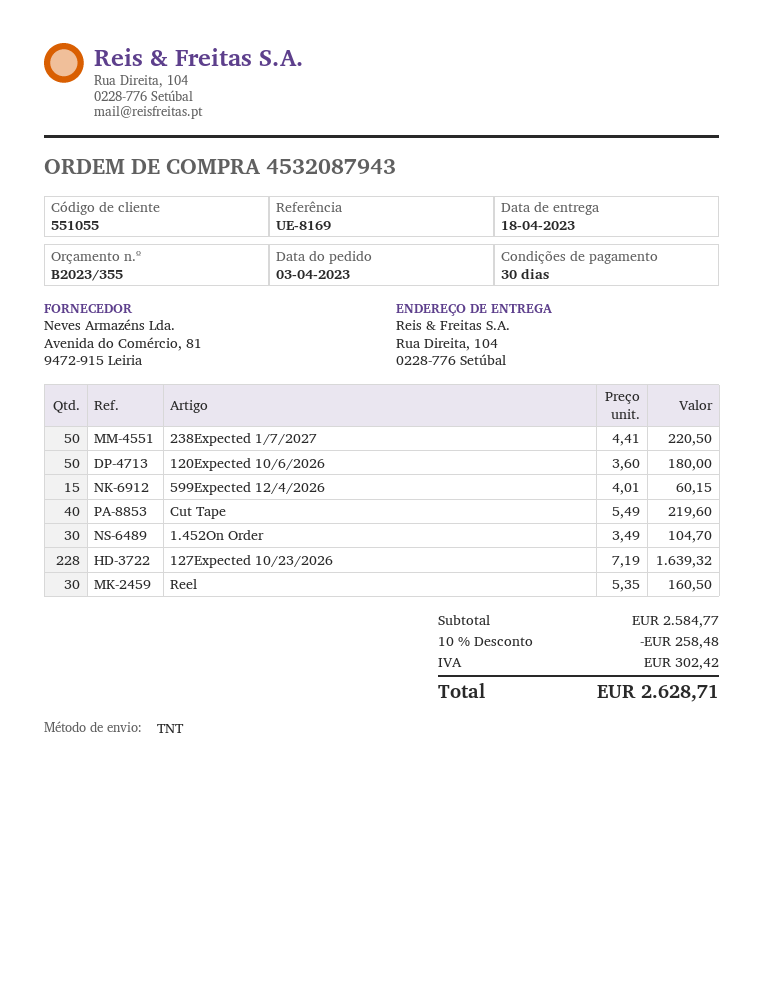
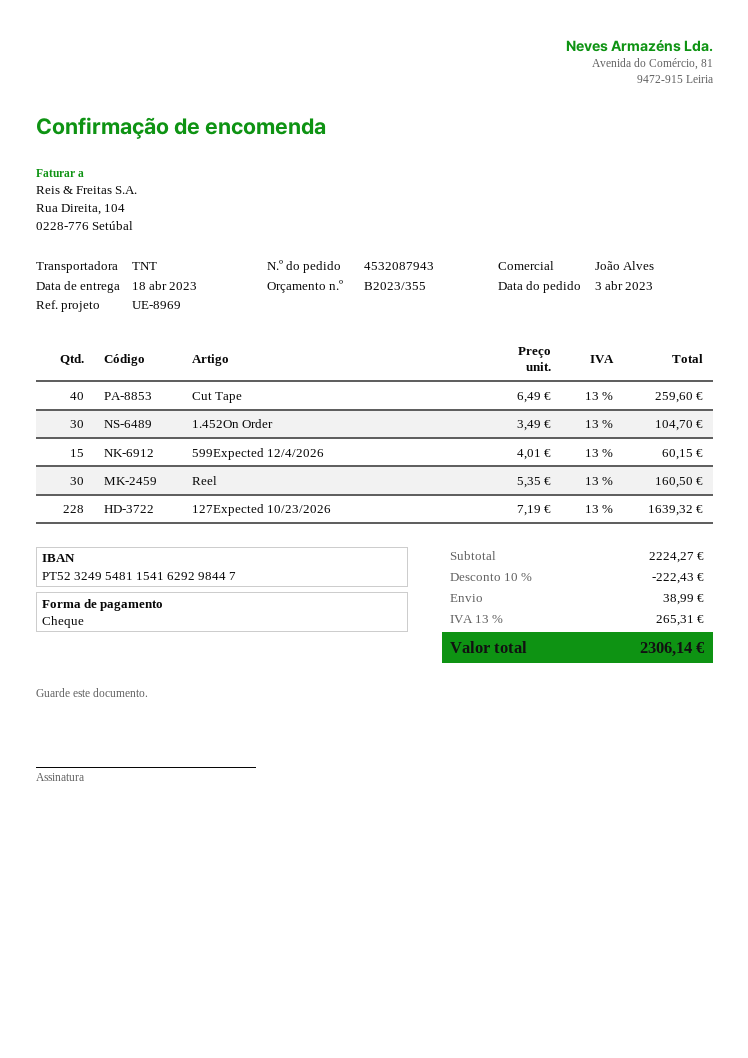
reference: UE-8169 -> UE-8969
238Expected 1/7/2027: 50 x 4.41 = 220.50 -> none
120Expected 10/6/2026: 50 x 3.60 = 180.00 -> none
Cut Tape: 40 x 5.49 = 219.60 -> 40 x 6.49 = 259.60
subtotal: 2584.77 -> 2224.27
discount: 10% = 258.48 -> 10% = 222.43
shipping: none -> 38.99
tax: 302.42 -> 265.31
total: 2628.71 -> 2306.14

